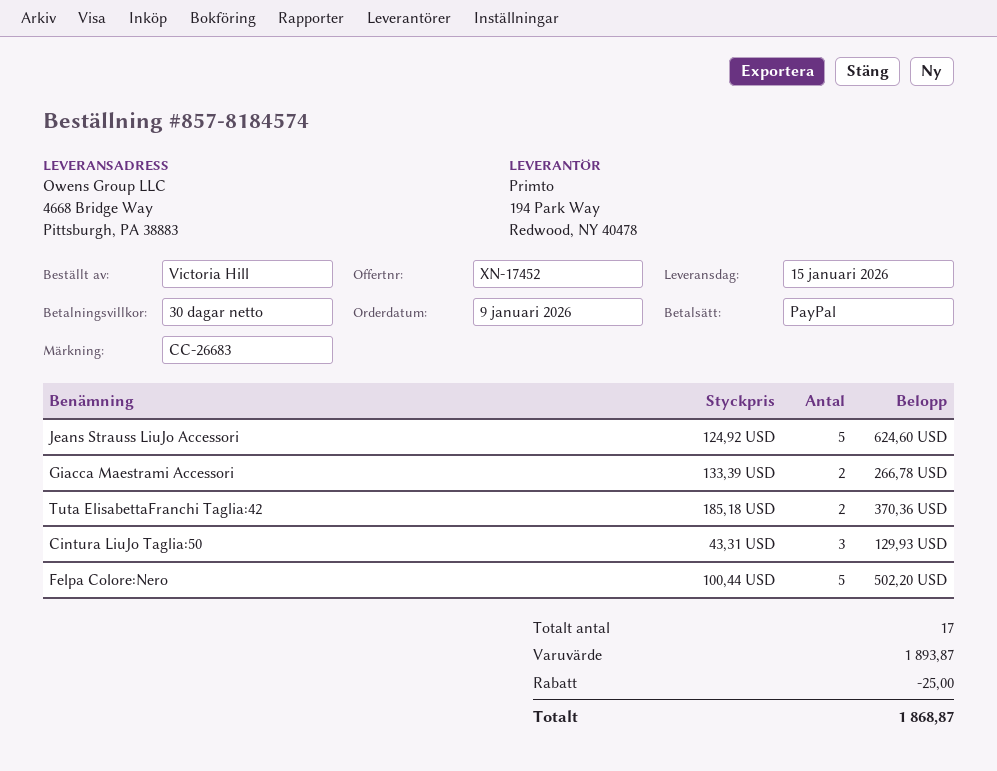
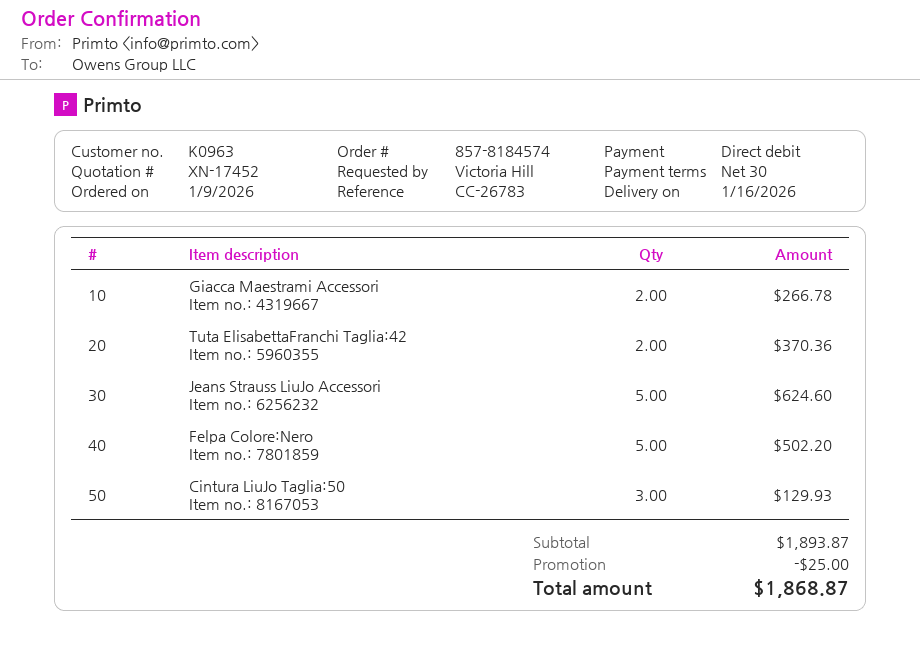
delivery date: 2026-01-15 -> 2026-01-16
reference: CC-26683 -> CC-26783
payment method: PayPal -> direct debit

